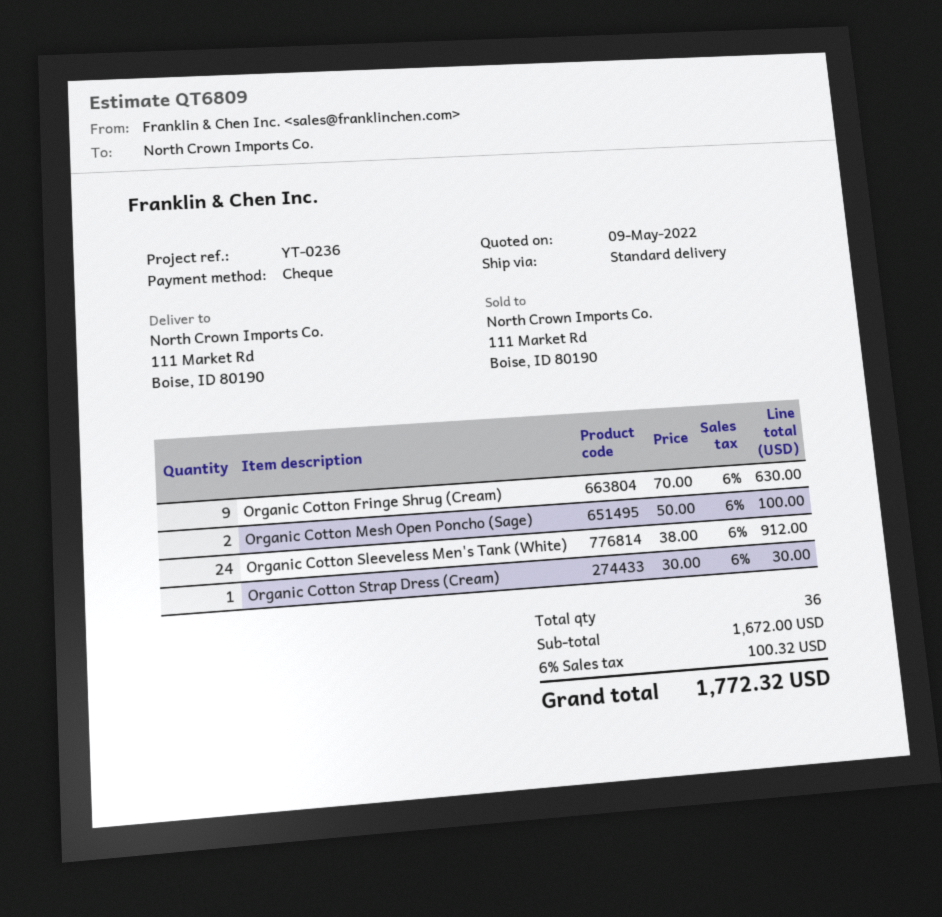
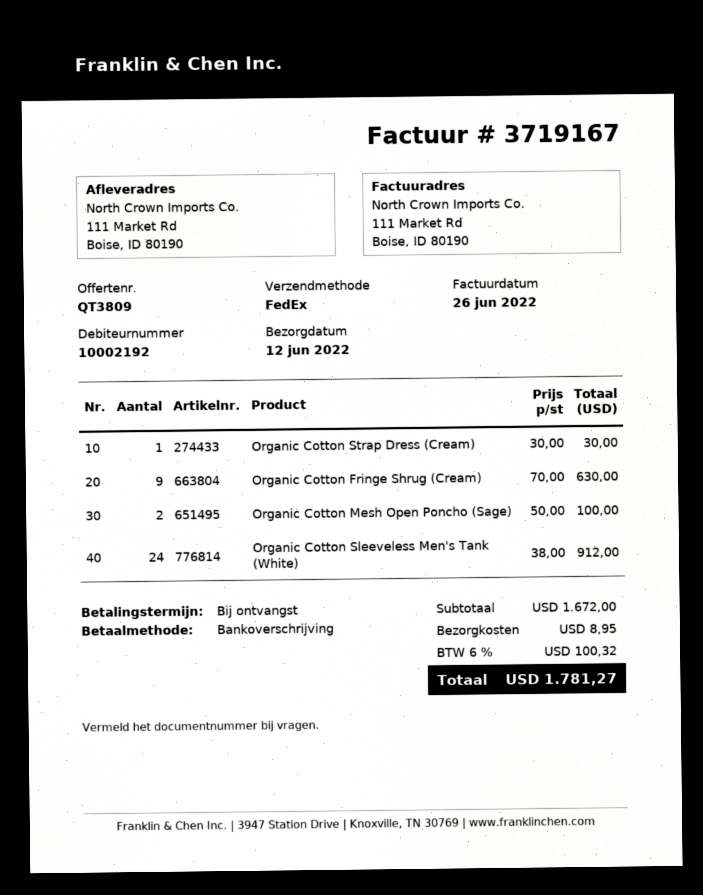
quote number: QT6809 -> QT3809
payment method: cheque -> bank transfer
shipping method: standard -> FedEx
shipping: none -> 8.95
total: 1772.32 -> 1781.27

